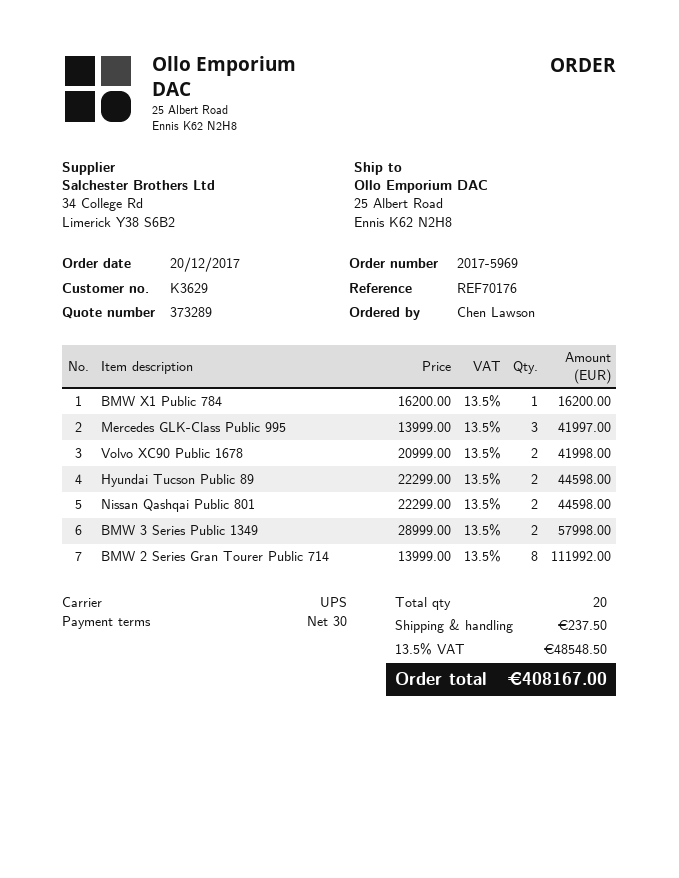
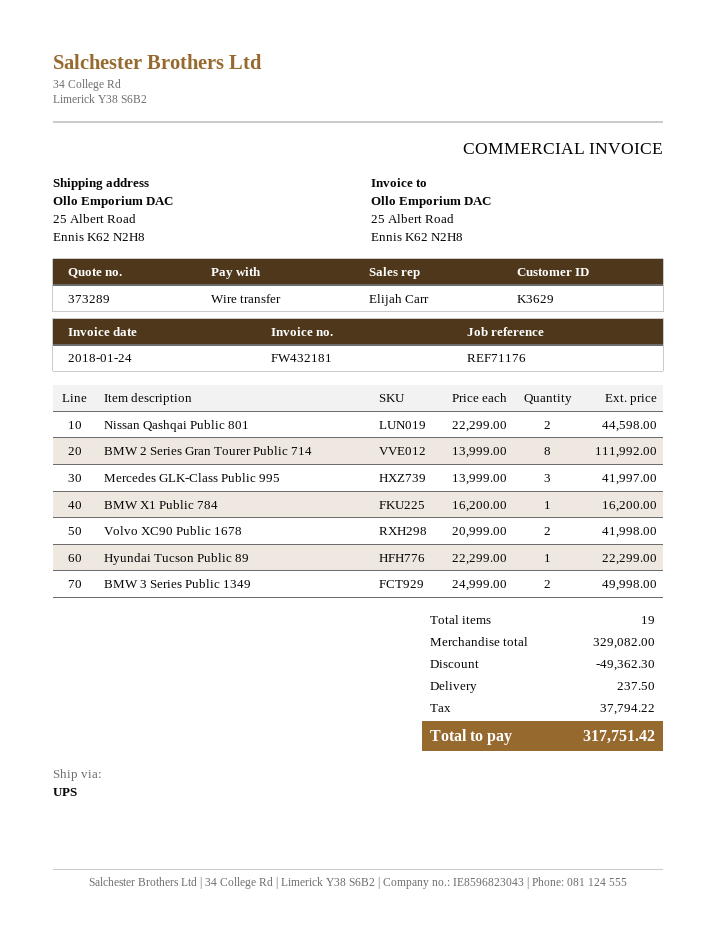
reference: REF70176 -> REF71176
Hyundai Tucson Public 89: 2 x 22299.00 = 44598.00 -> 1 x 22299.00 = 22299.00
BMW 3 Series Public 1349: 2 x 28999.00 = 57998.00 -> 2 x 24999.00 = 49998.00
total quantity: 20 -> 19
discount: none -> 49362.30
tax: 48548.50 -> 37794.22
total: 408167.00 -> 317751.42

